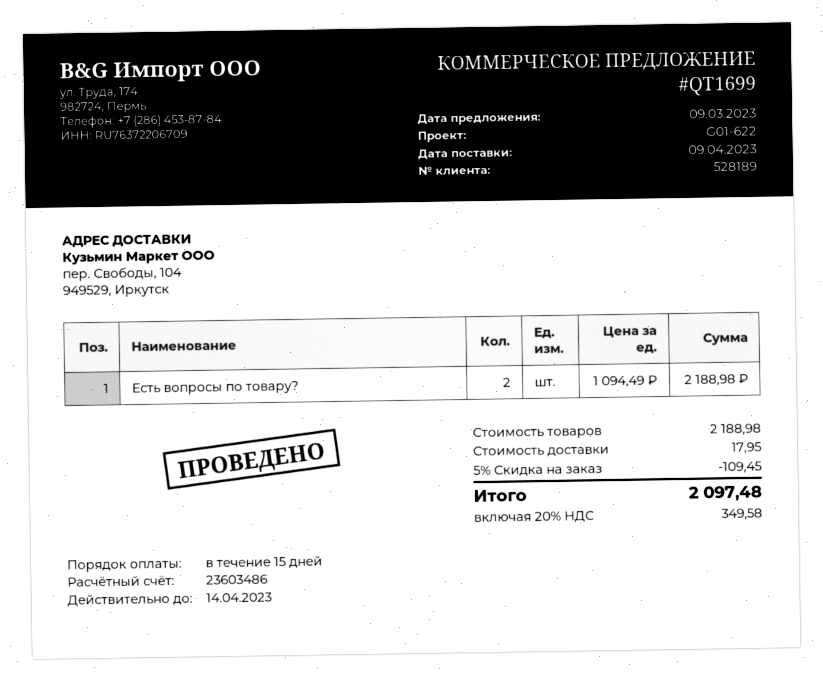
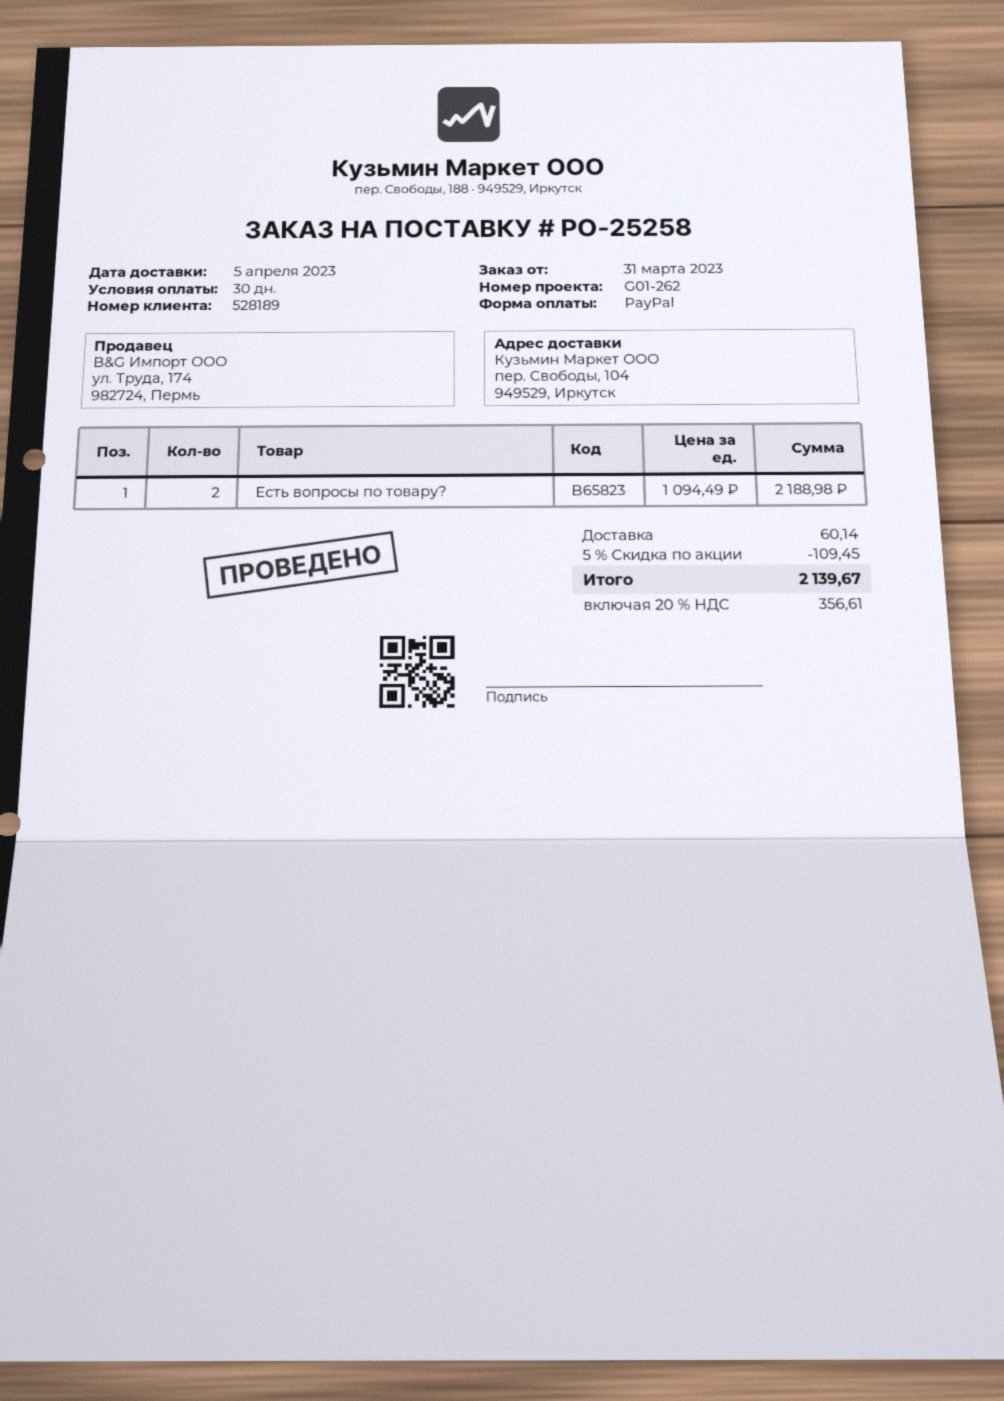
delivery date: 2023-04-09 -> 2023-04-05
payment terms: 15 days -> 30 days
reference: G01-622 -> G01-262
shipping: 17.95 -> 60.14
tax: 20% = 349.58 -> 20% = 356.61
total: 2097.48 -> 2139.67

